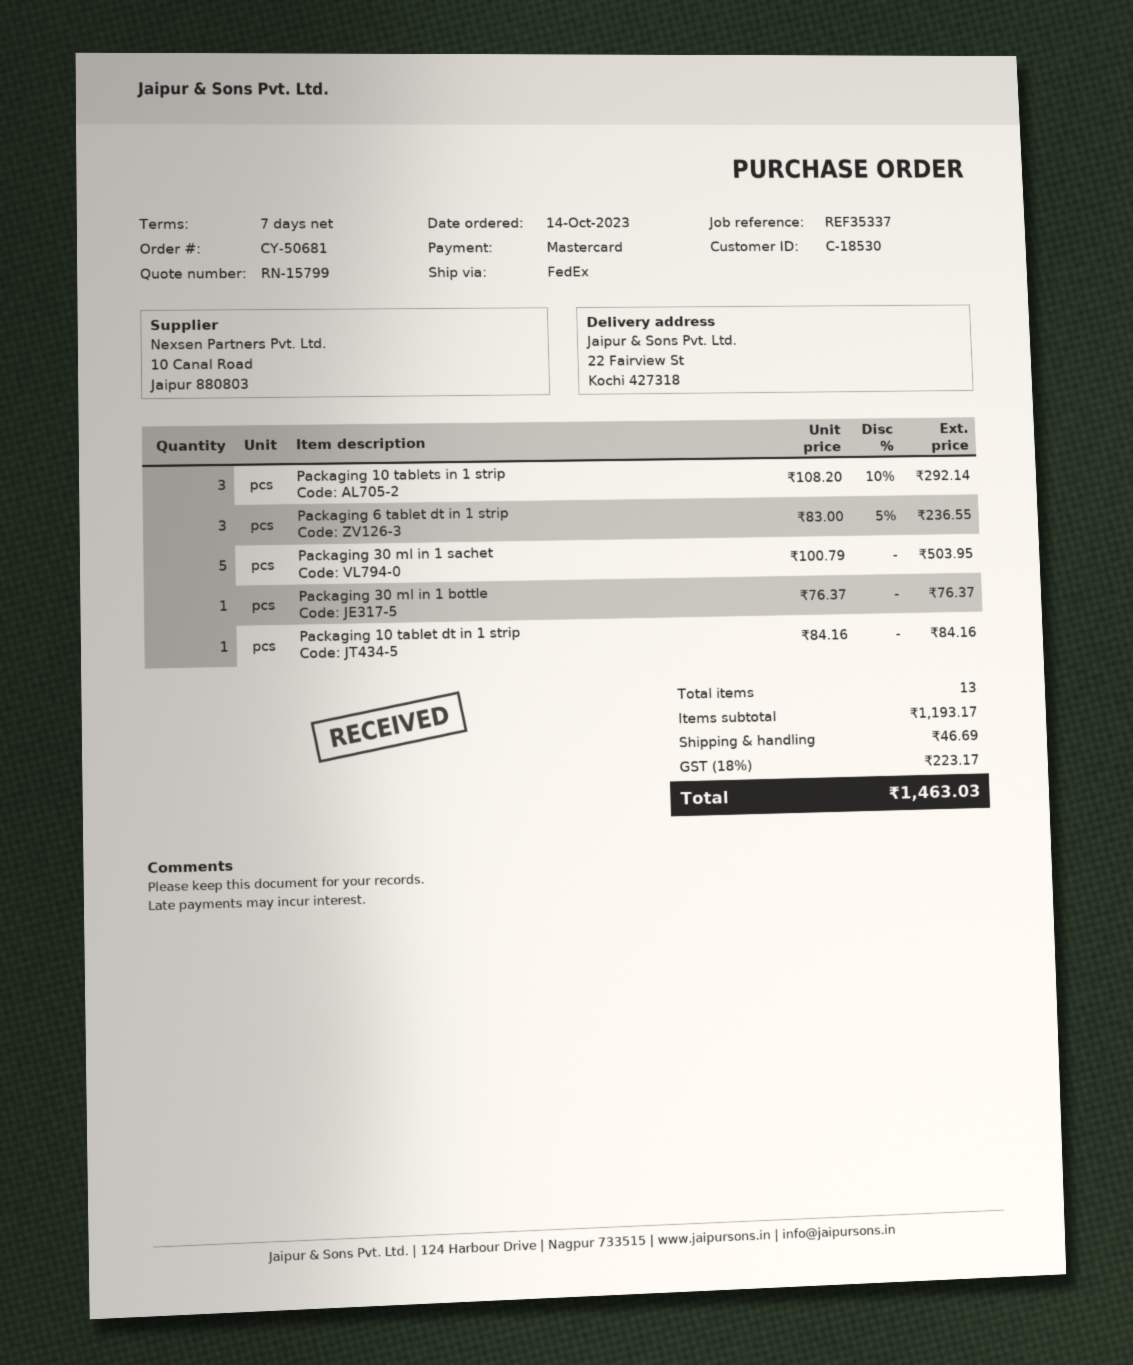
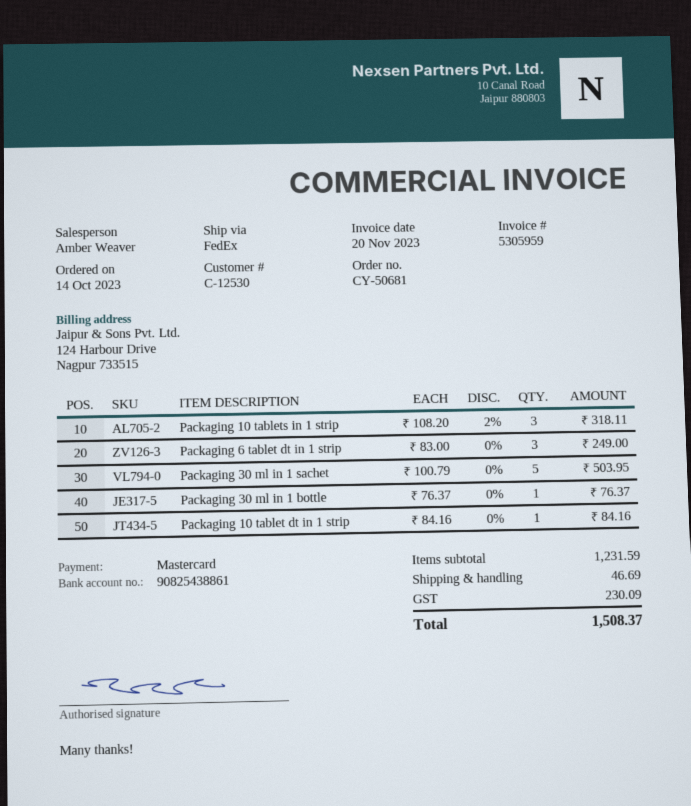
customer number: C-18530 -> C-12530
Packaging 10 tablets in 1 strip: 3 x 108.20 - 10% = 292.14 -> 3 x 108.20 - 2% = 318.11
Packaging 6 tablet dt in 1 strip: 3 x 83.00 - 5% = 236.55 -> 3 x 83.00 = 249.00
subtotal: 1193.17 -> 1231.59
tax: 223.17 -> 230.09
total: 1463.03 -> 1508.37

